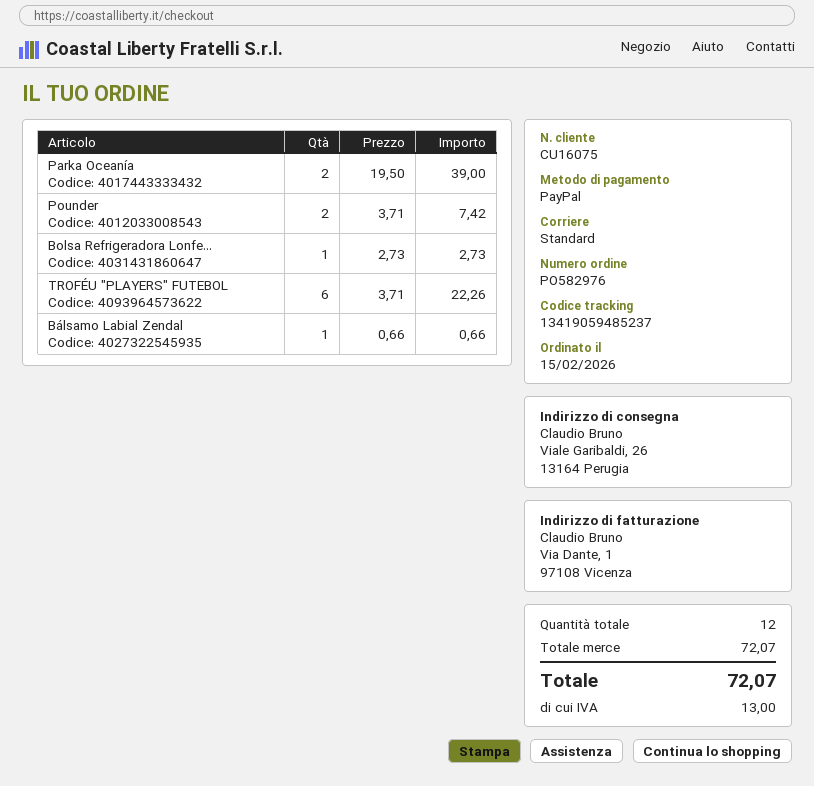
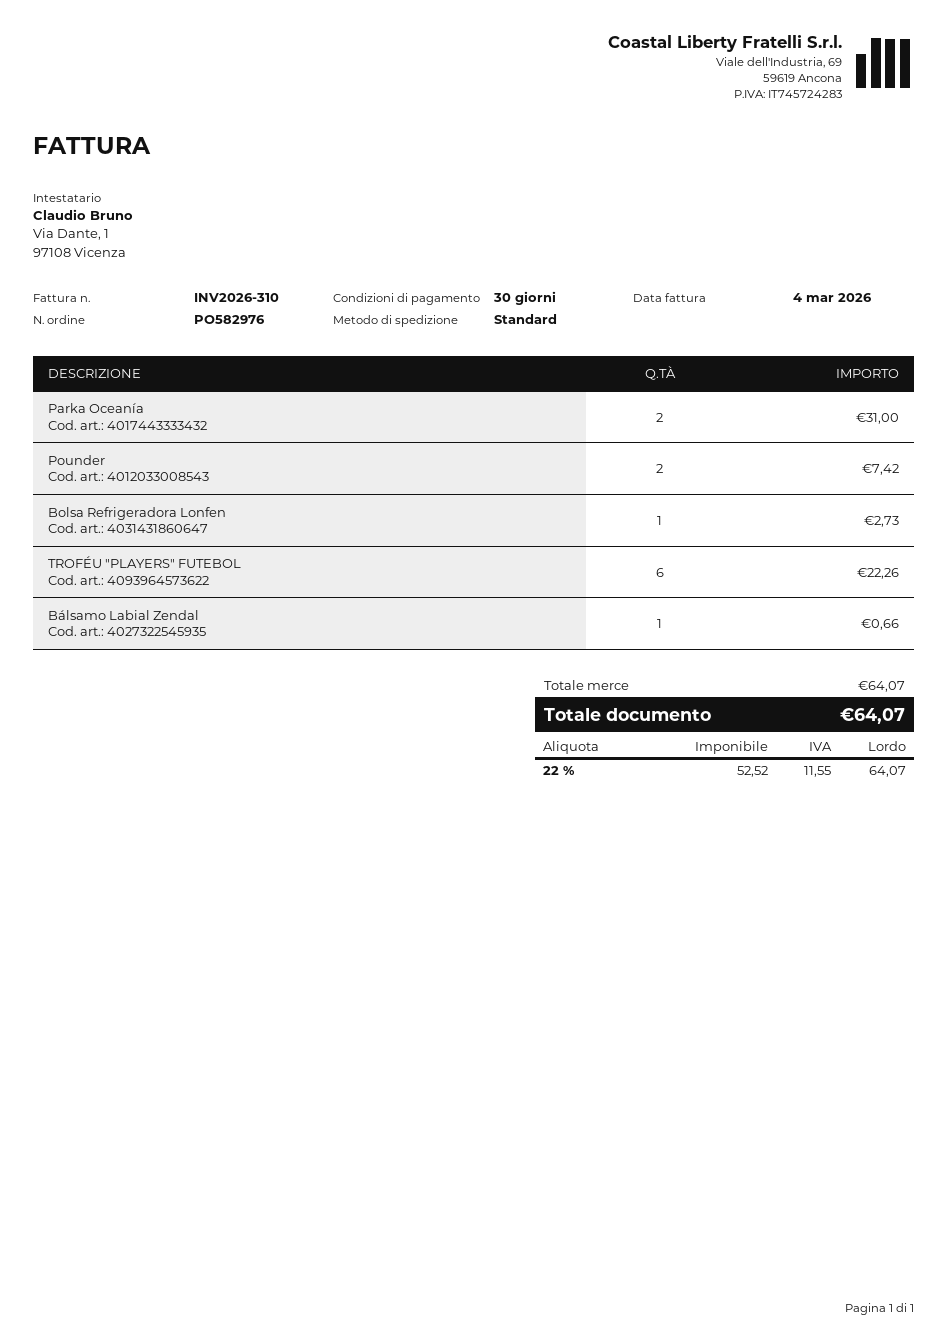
Parka Oceanía: 2 for 39.00 -> 2 for 31.00
subtotal: 72.07 -> 64.07
tax: 13.00 -> 11.55
total: 72.07 -> 64.07

